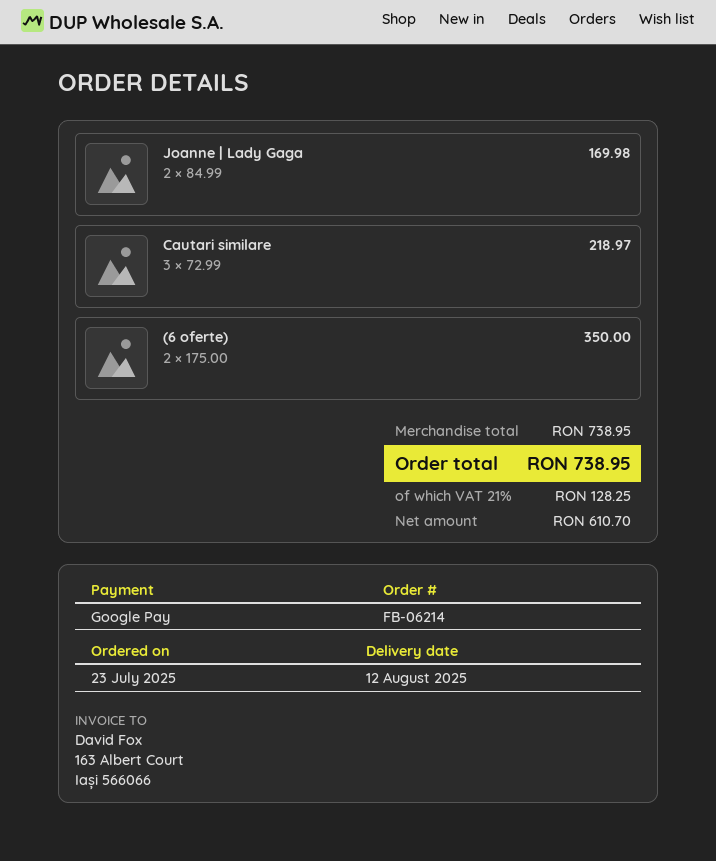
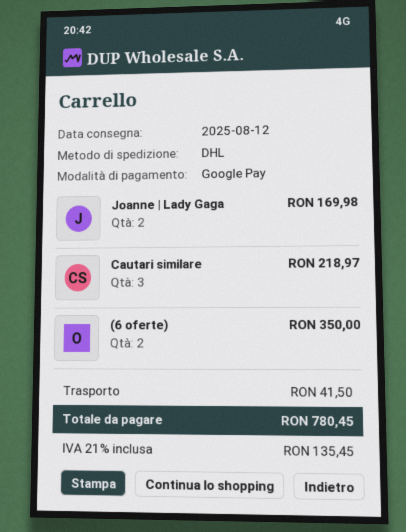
shipping: none -> 41.50
tax: 21% = 128.25 -> 21% = 135.45
total: 738.95 -> 780.45

